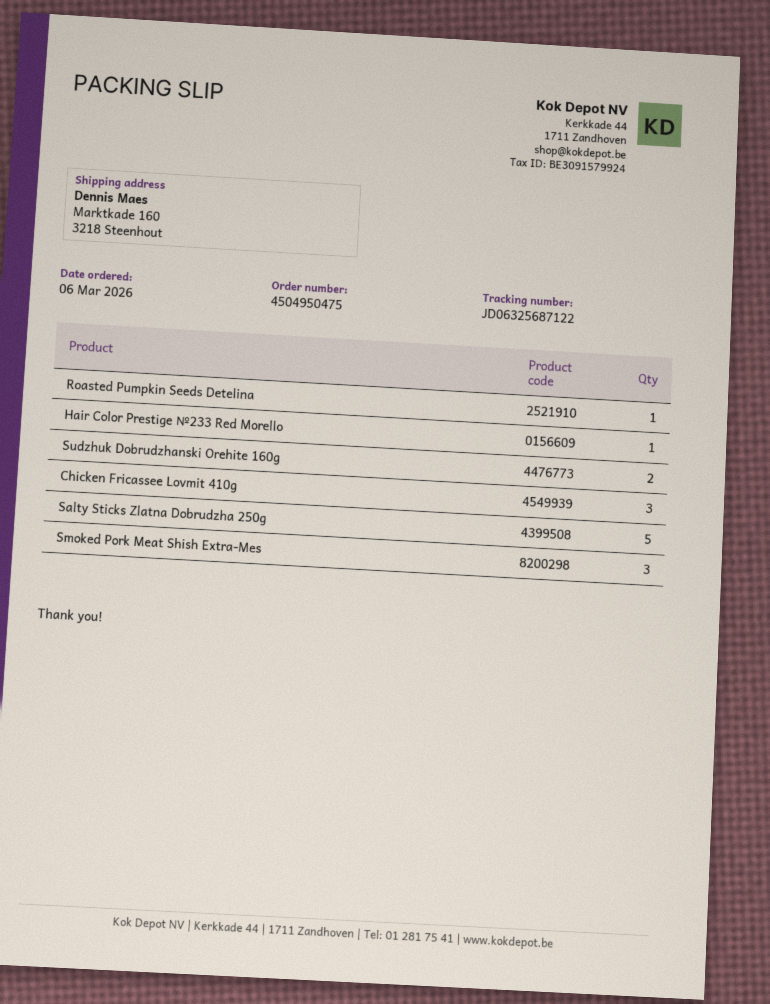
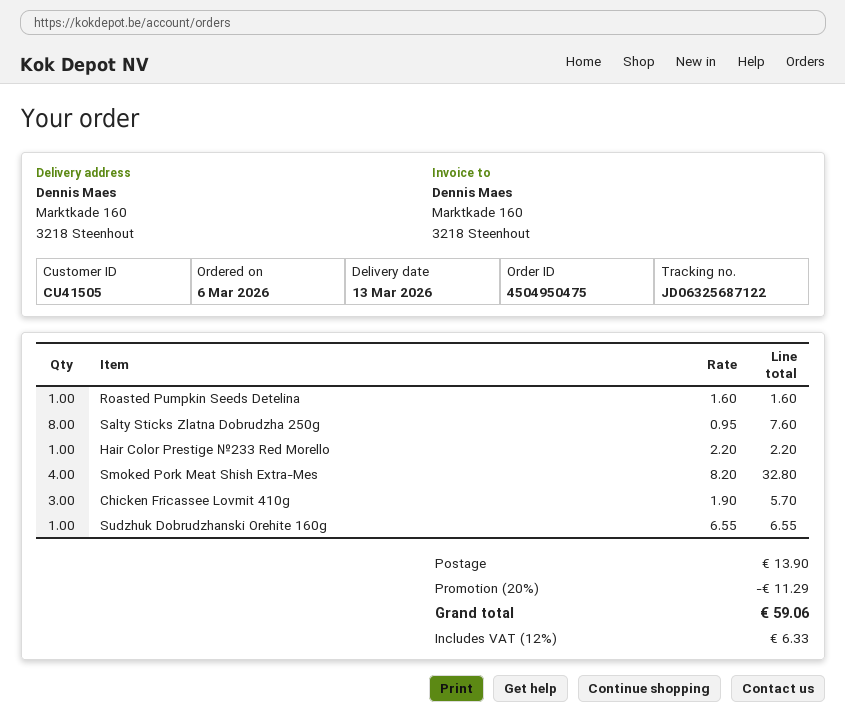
Sudzhuk Dobrudzhanski Orehite 160g: 2 -> 1
Salty Sticks Zlatna Dobrudzha 250g: 5 -> 8
Smoked Pork Meat Shish Extra-Mes: 3 -> 4

